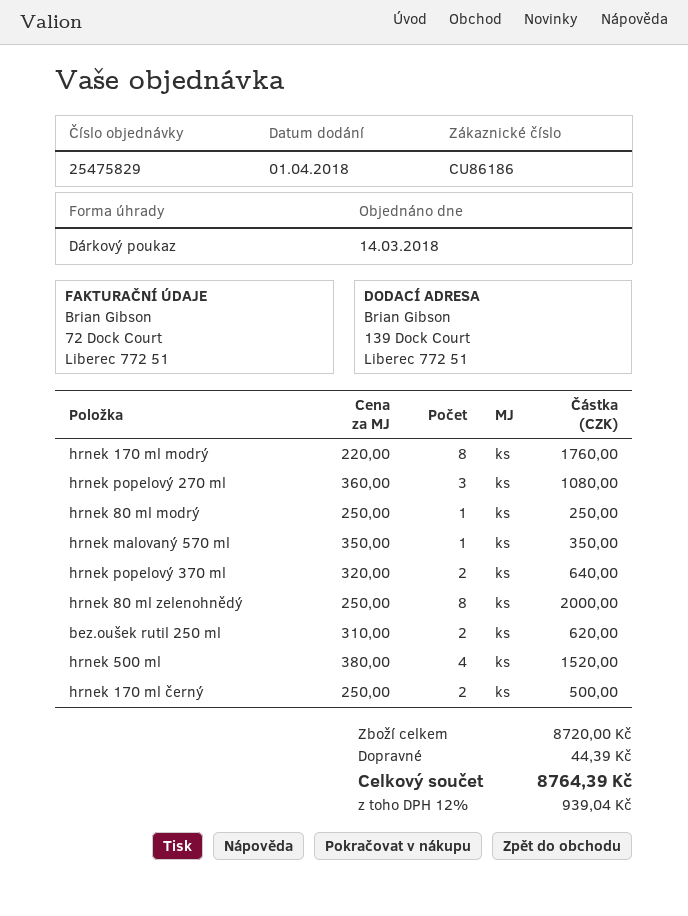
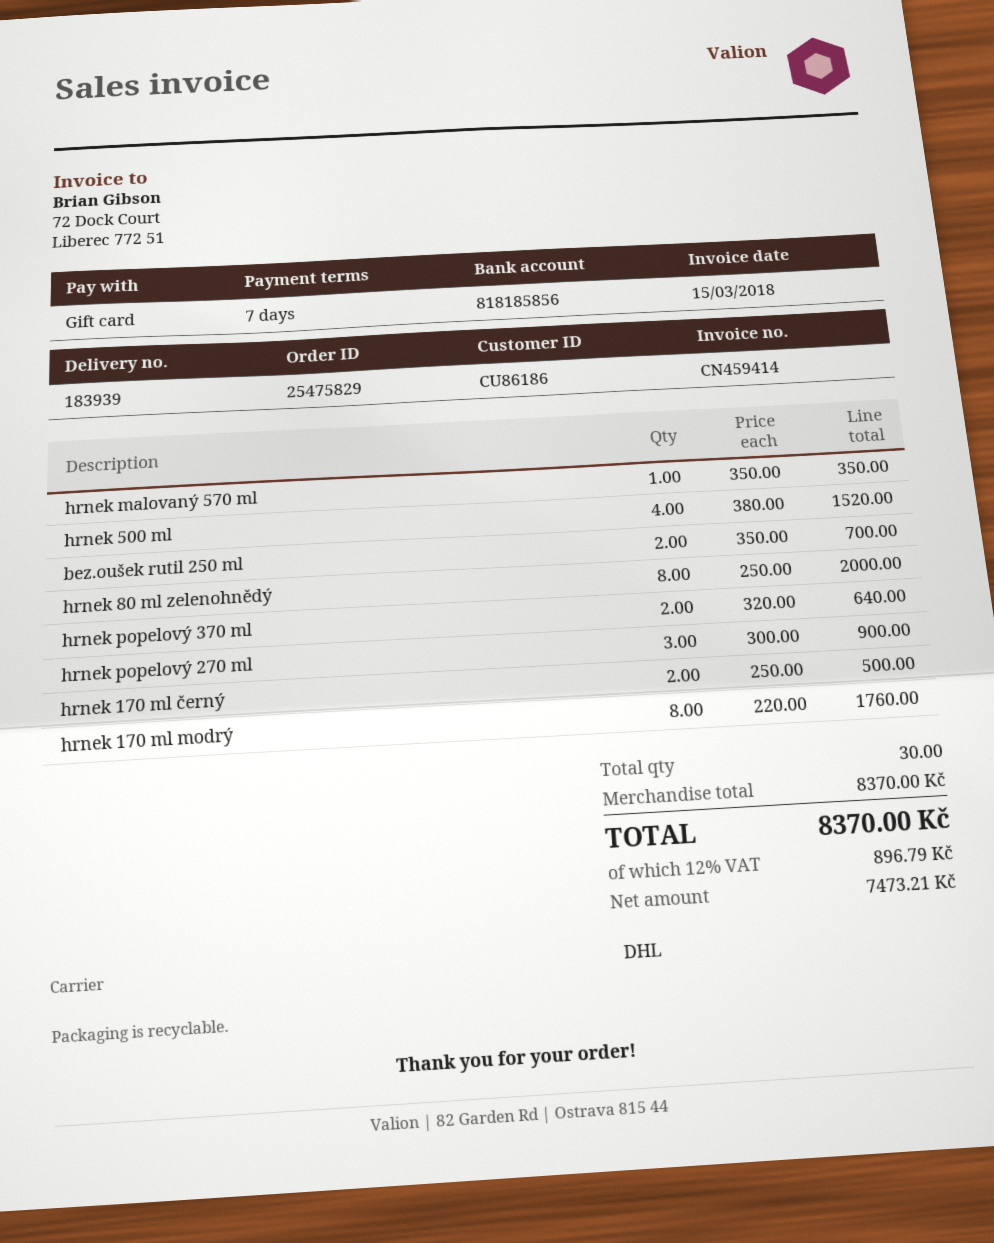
hrnek popelový 270 ml: 3 x 360.00 = 1080.00 -> 3 x 300.00 = 900.00
hrnek 80 ml modrý: 1 x 250.00 = 250.00 -> none
bez.oušek rutil 250 ml: 2 x 310.00 = 620.00 -> 2 x 350.00 = 700.00
subtotal: 8720.00 -> 8370.00
shipping: 44.39 -> none
tax: 12% = 939.04 -> 12% = 896.79
total: 8764.39 -> 8370.00

